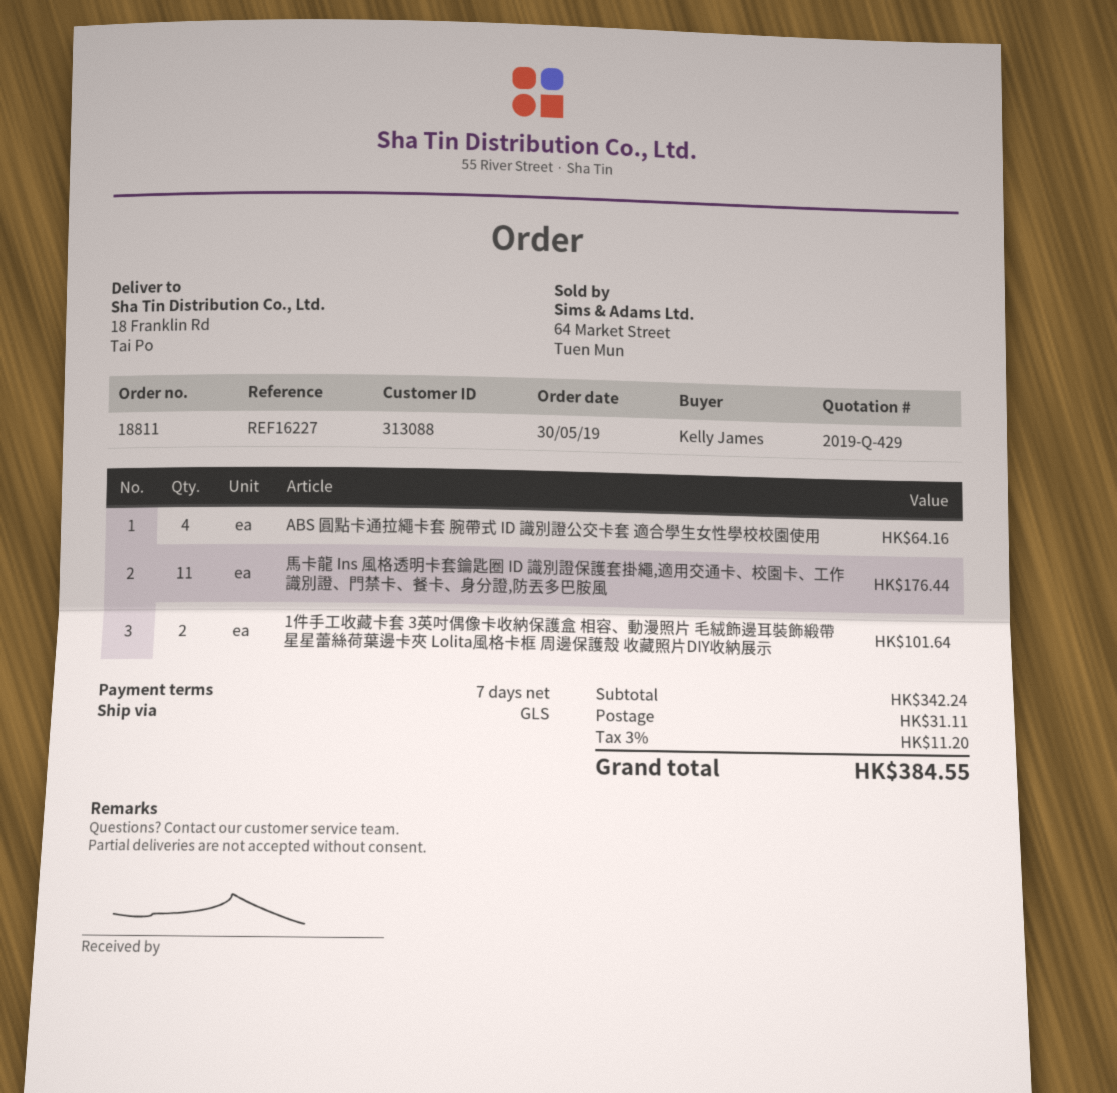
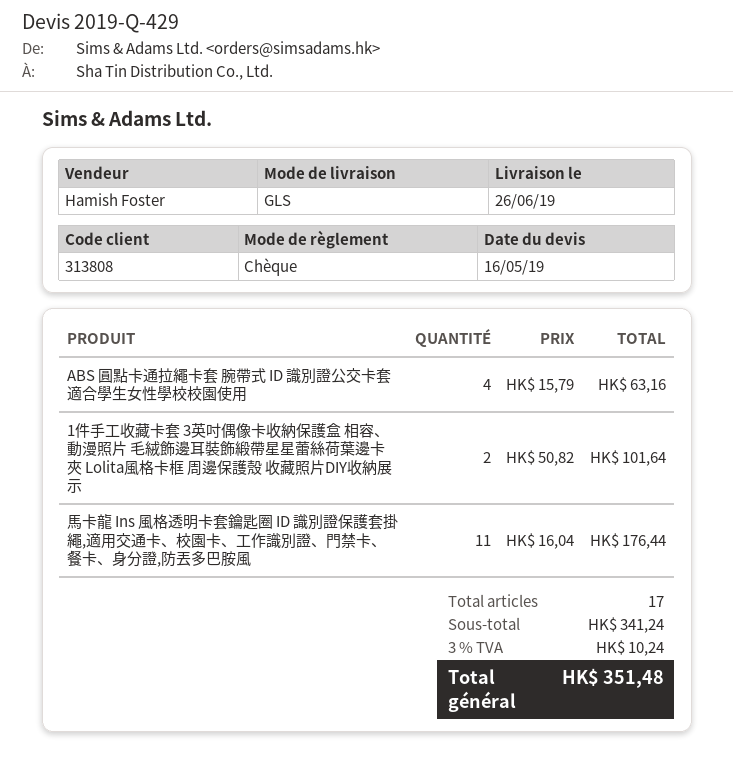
customer number: 313088 -> 313808
ABS 圓點卡通拉繩卡套 腕帶式 ID 識別證公交卡套 適合學生女性學校校園使用: 4 for 64.16 -> 4 for 63.16
subtotal: 342.24 -> 341.24
shipping: 31.11 -> none
tax: 3% = 11.20 -> 3% = 10.24
total: 384.55 -> 351.48

